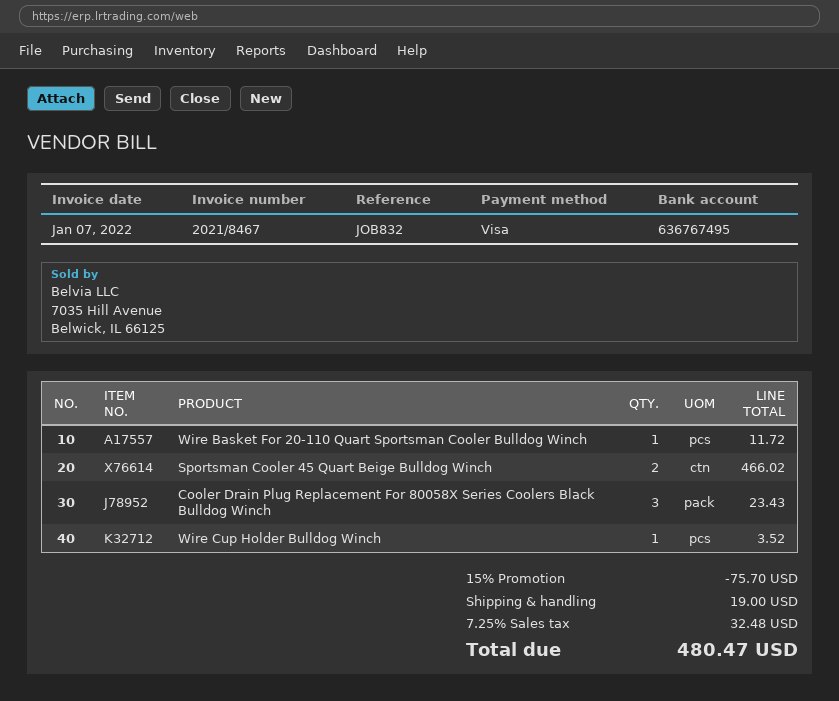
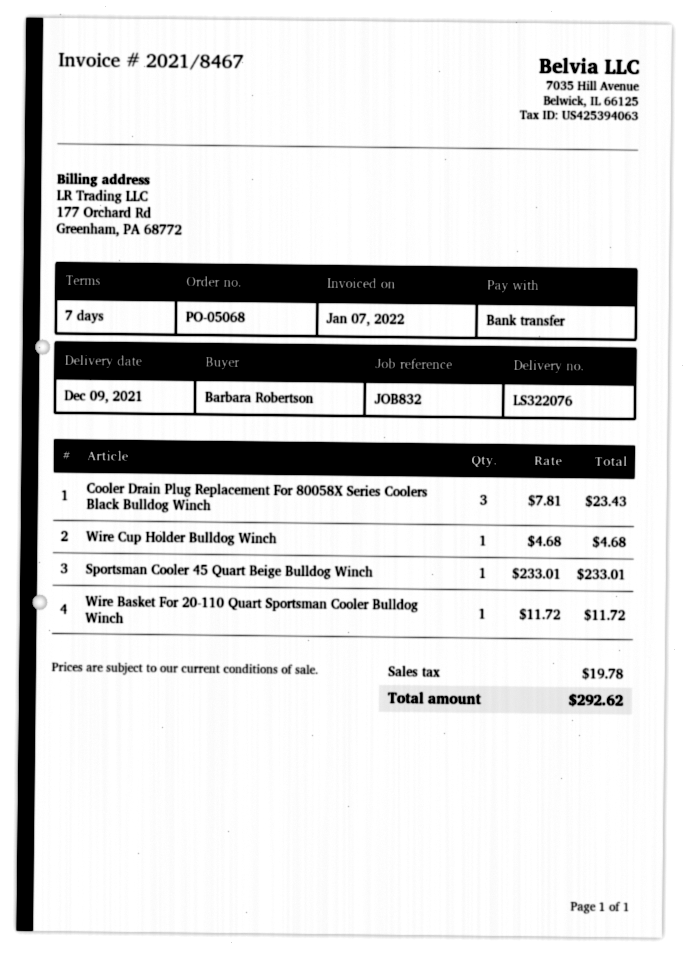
payment method: Visa -> bank transfer
Sportsman Cooler 45 Quart Beige Bulldog Winch: 2 for 466.02 -> 1 for 233.01
Wire Cup Holder Bulldog Winch: 1 for 3.52 -> 1 for 4.68
discount: 15% = 75.70 -> none
shipping: 19.00 -> none
tax: 32.48 -> 19.78
total: 480.47 -> 292.62

